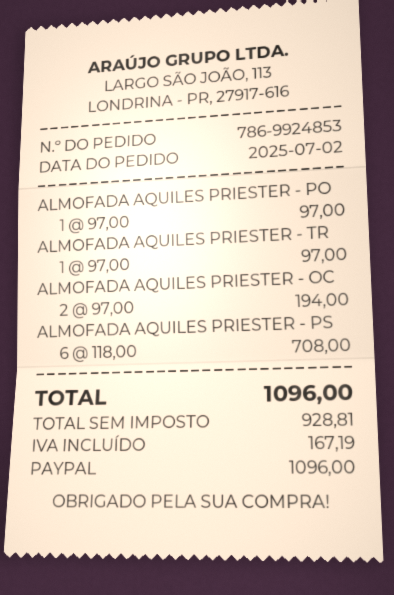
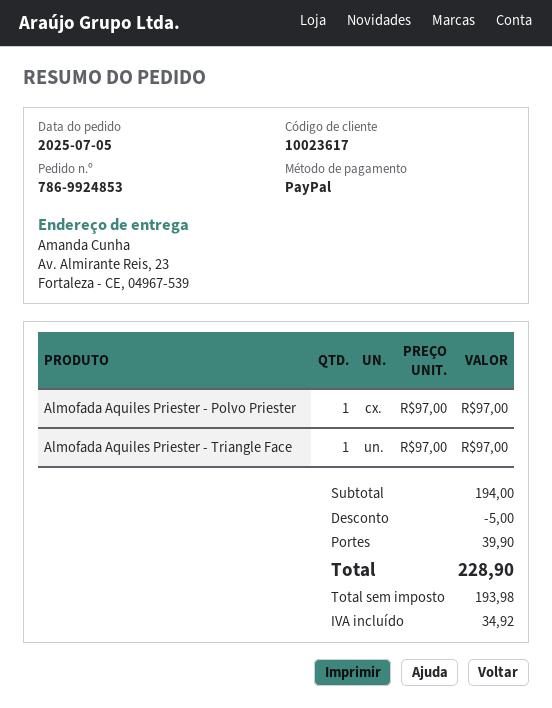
order date: 2025-07-02 -> 2025-07-05
ALMOFADA AQUILES PRIESTER - OC: 2 x 97.00 = 194.00 -> none
ALMOFADA AQUILES PRIESTER - PS: 6 x 118.00 = 708.00 -> none
discount: none -> 5.00
shipping: none -> 39.90
net: 928.81 -> 193.98
tax: 167.19 -> 34.92
total: 1096.00 -> 228.90

